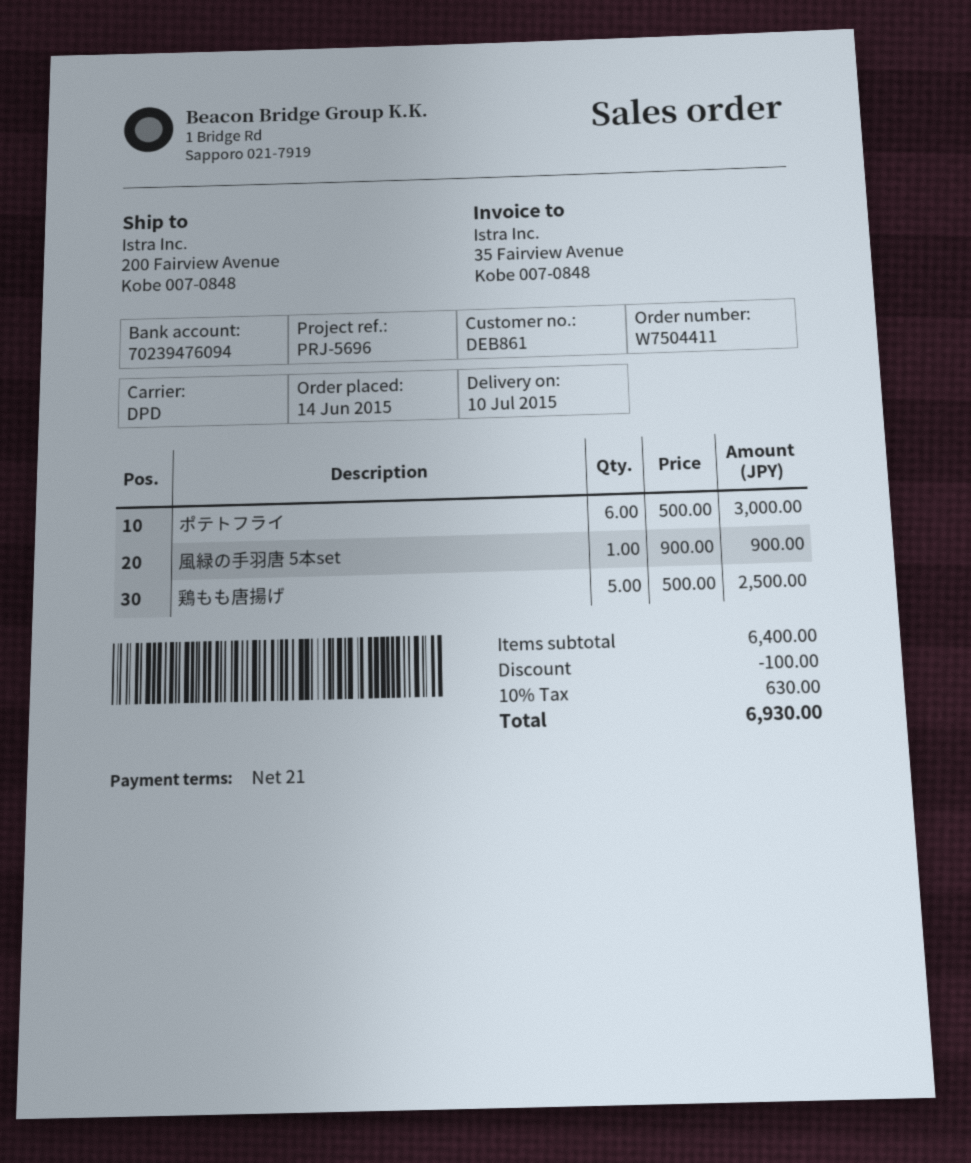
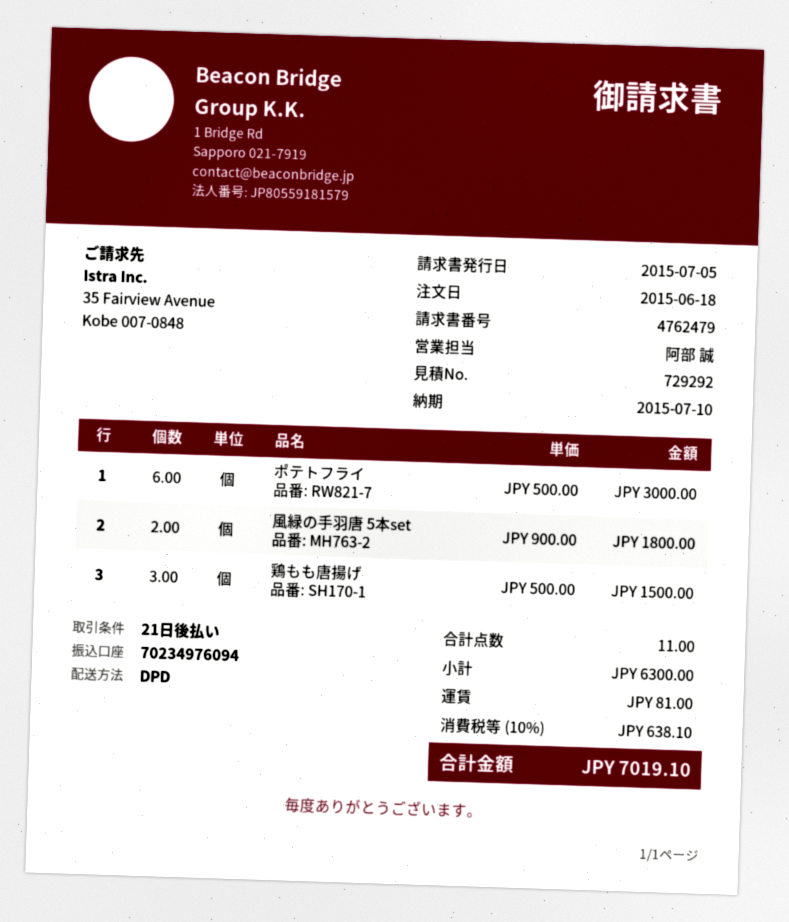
order date: 2015-06-14 -> 2015-06-18
bank account: 70239476094 -> 70234976094
風緑の手羽唐 5本set: 1 x 900.00 = 900.00 -> 2 x 900.00 = 1800.00
鶏もも唐揚げ: 5 x 500.00 = 2500.00 -> 3 x 500.00 = 1500.00
subtotal: 6400.00 -> 6300.00
discount: 100.00 -> none
shipping: none -> 81.00
tax: 10% = 630.00 -> 10% = 638.10
total: 6930.00 -> 7019.10

